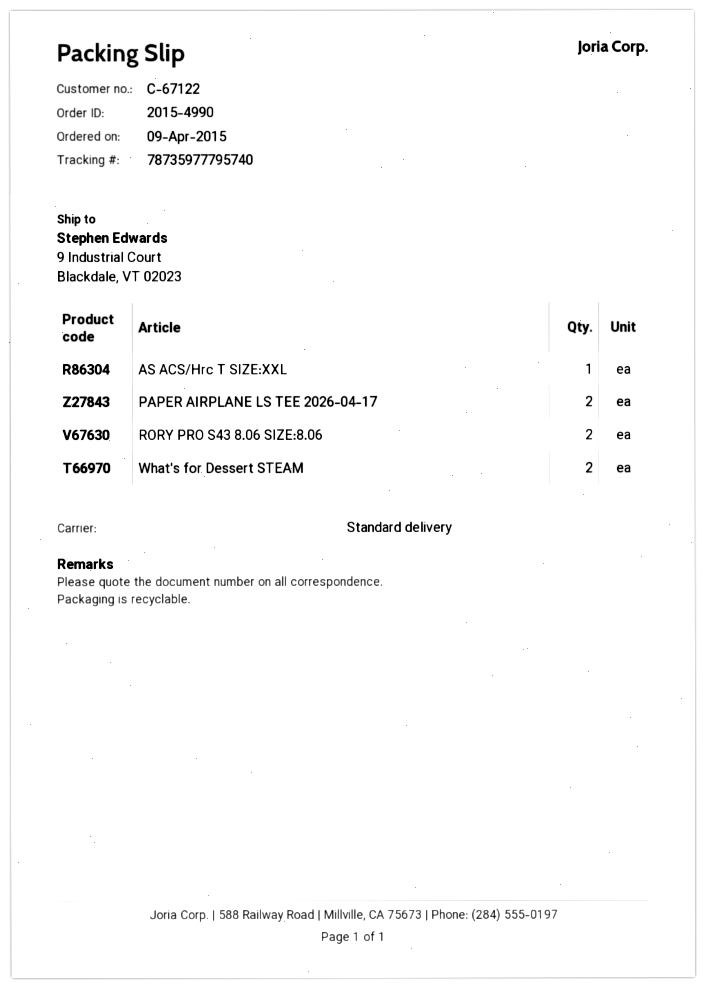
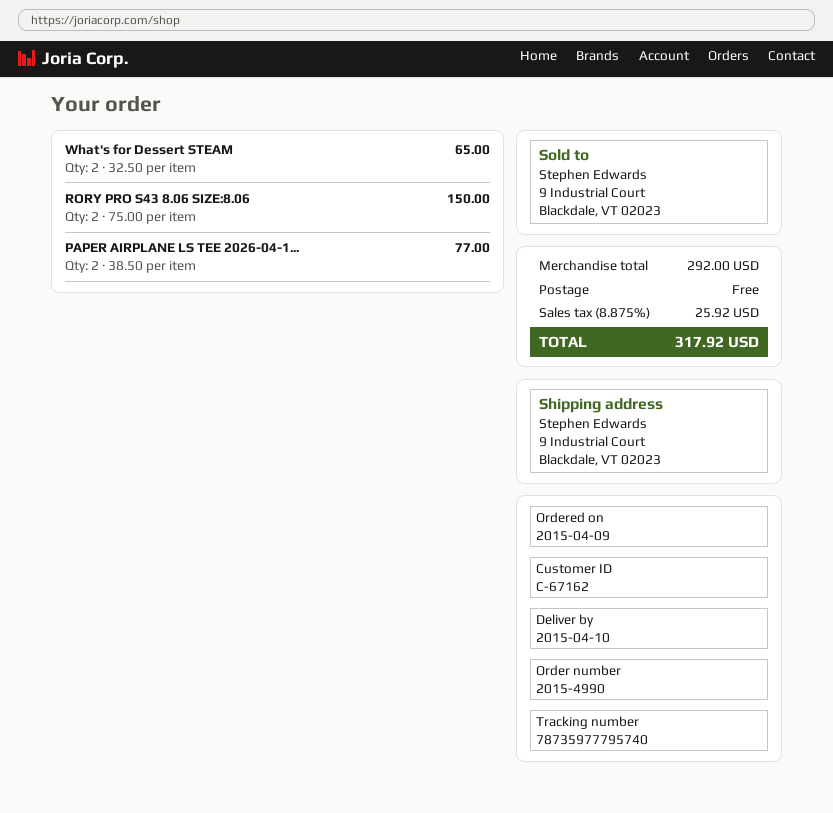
customer number: C-67122 -> C-67162
AS ACS/Hrc T SIZE:XXL: 1 -> none

